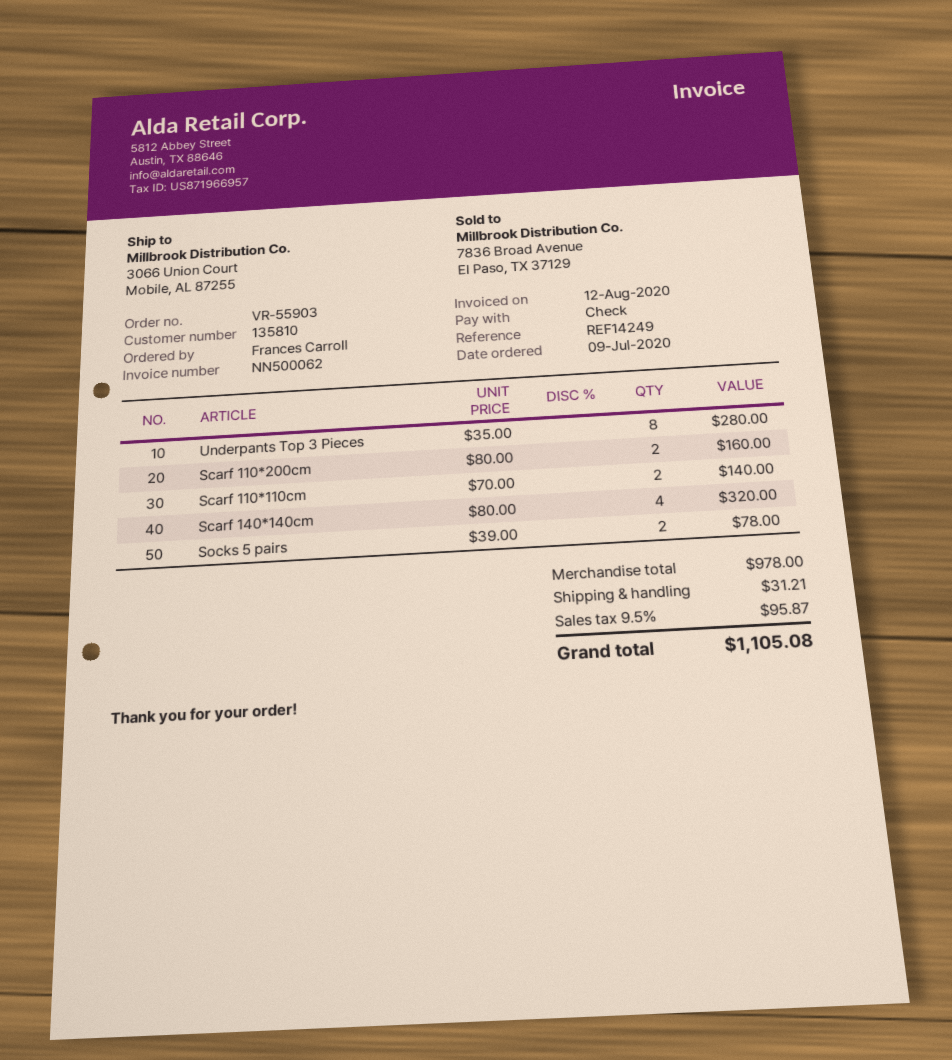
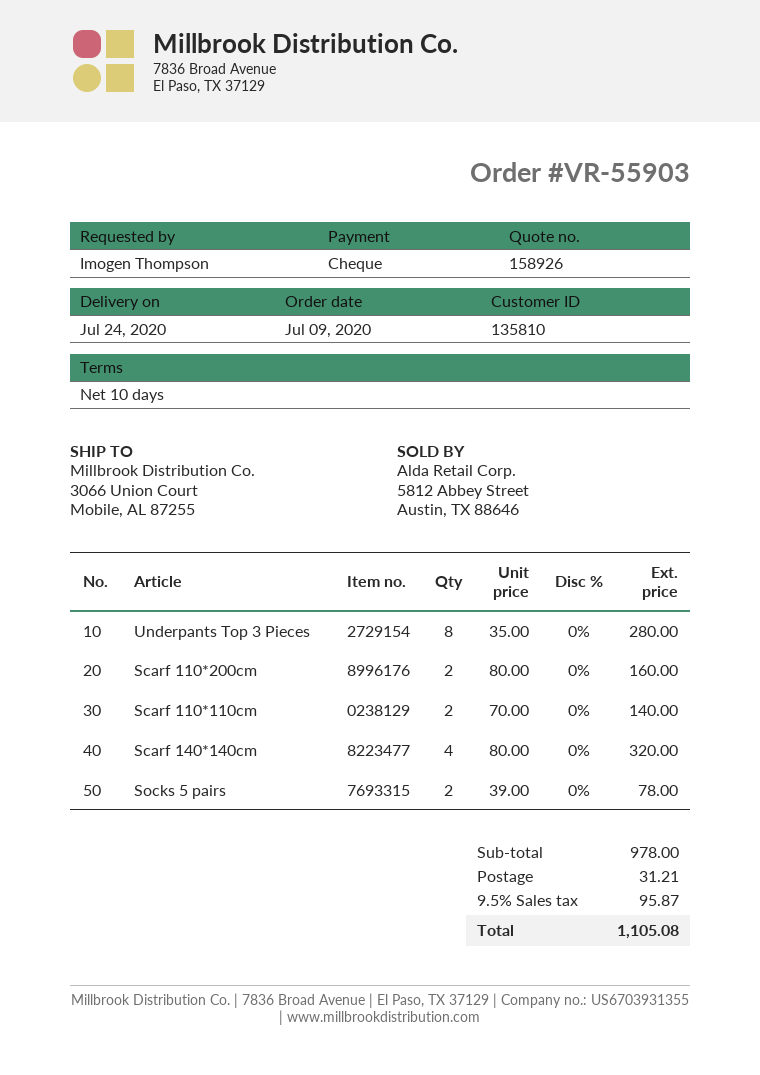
ordered by: Frances Carroll -> Imogen Thompson

